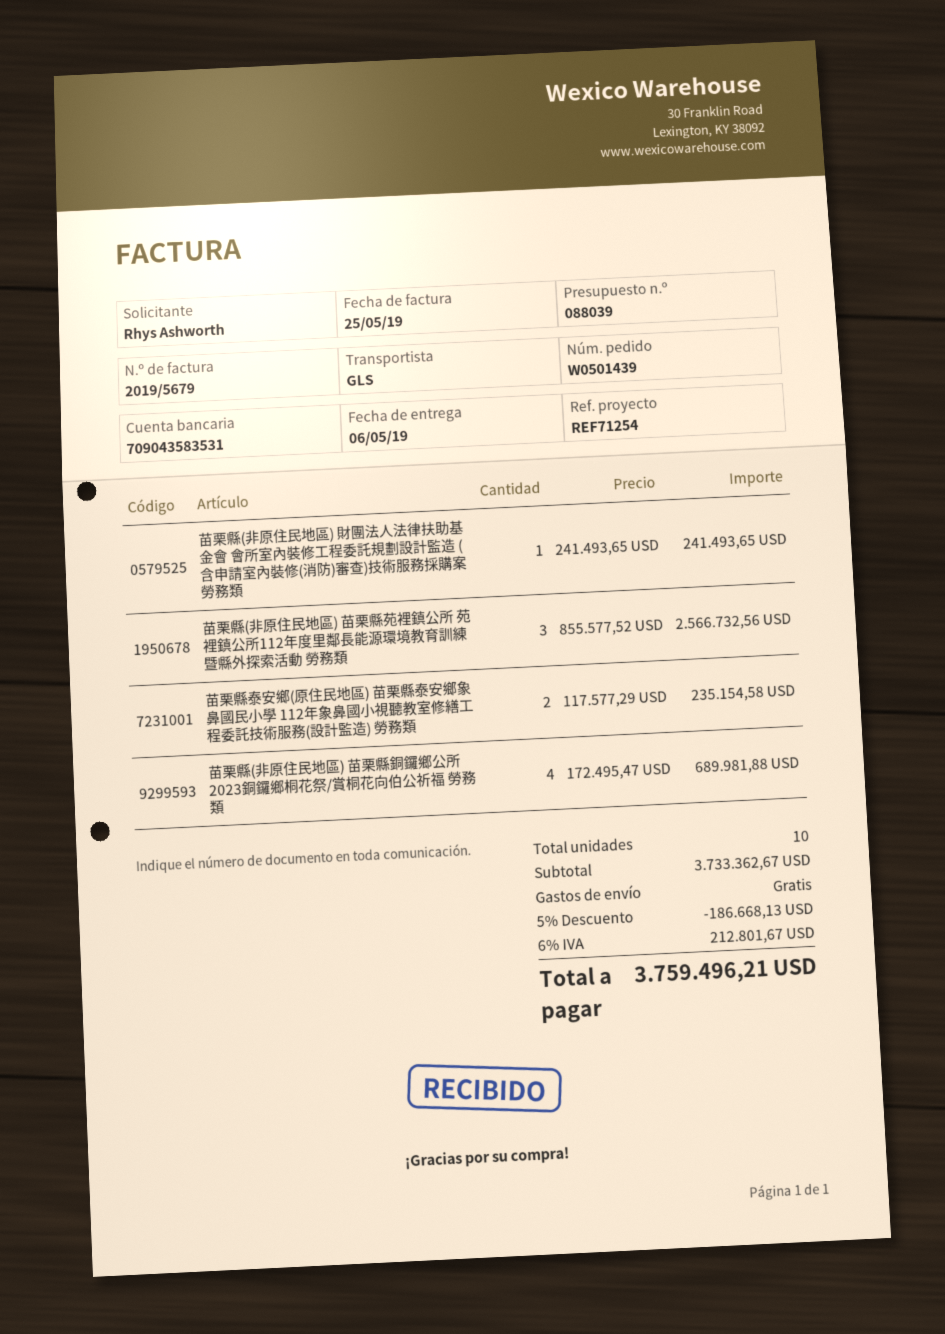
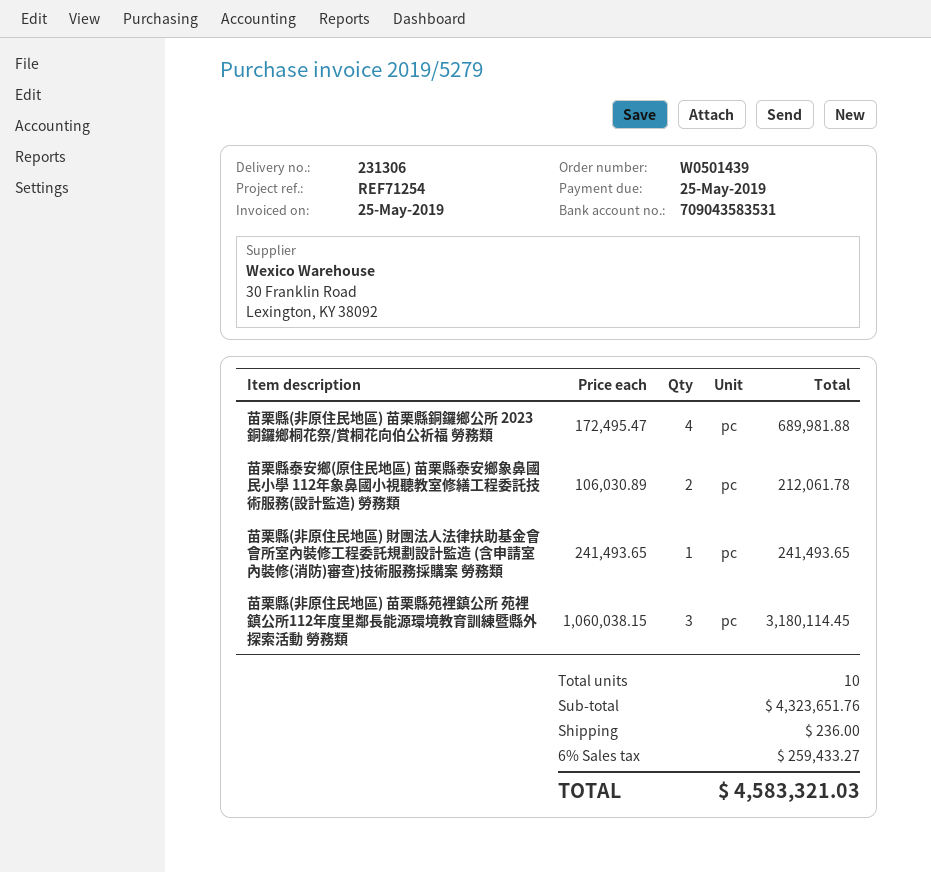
invoice number: 2019/5679 -> 2019/5279
苗栗縣(非原住民地區) 苗栗縣苑裡鎮公所 苑裡鎮公所112年度里鄰長能源環境教育訓練暨縣外探索活動 勞務類: 3 x 855577.52 = 2566732.56 -> 3 x 1060038.15 = 3180114.45
苗栗縣泰安鄉(原住民地區) 苗栗縣泰安鄉象鼻國民小學 112年象鼻國小視聽教室修繕工程委託技術服務(設計監造) 勞務類: 2 x 117577.29 = 235154.58 -> 2 x 106030.89 = 212061.78
subtotal: 3733362.67 -> 4323651.76
discount: 5% = 186668.13 -> none
shipping: 0.00 -> 236.00
tax: 6% = 212801.67 -> 6% = 259433.27
total: 3759496.21 -> 4583321.03

